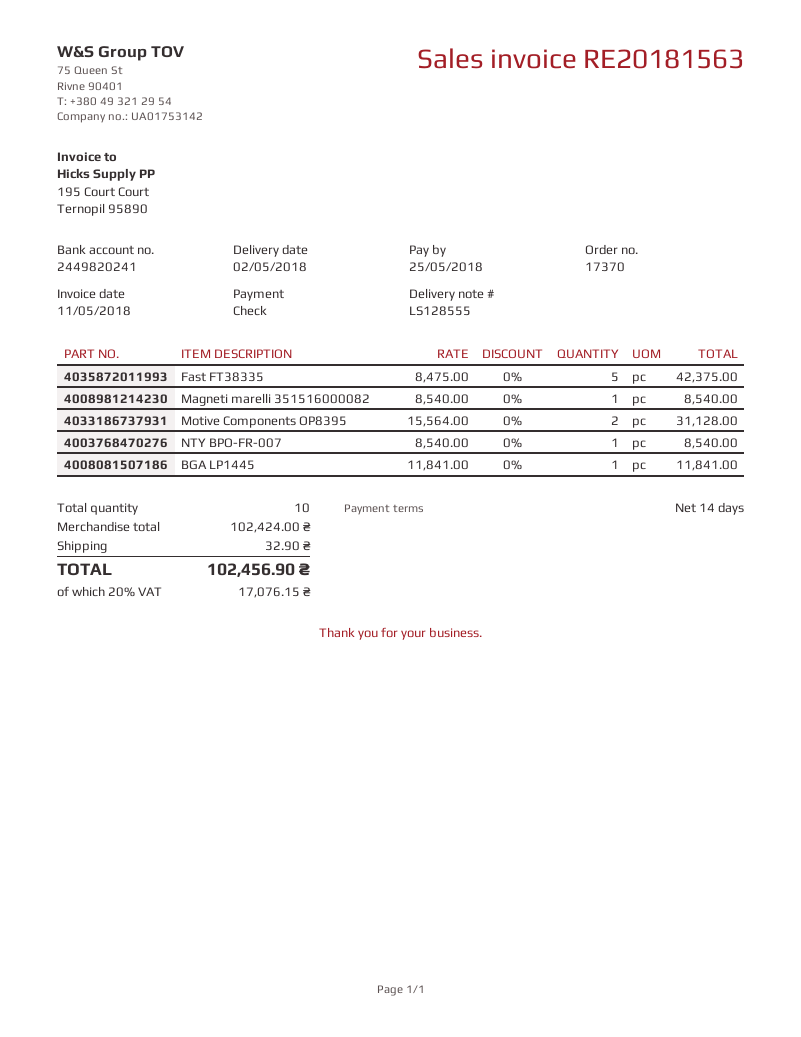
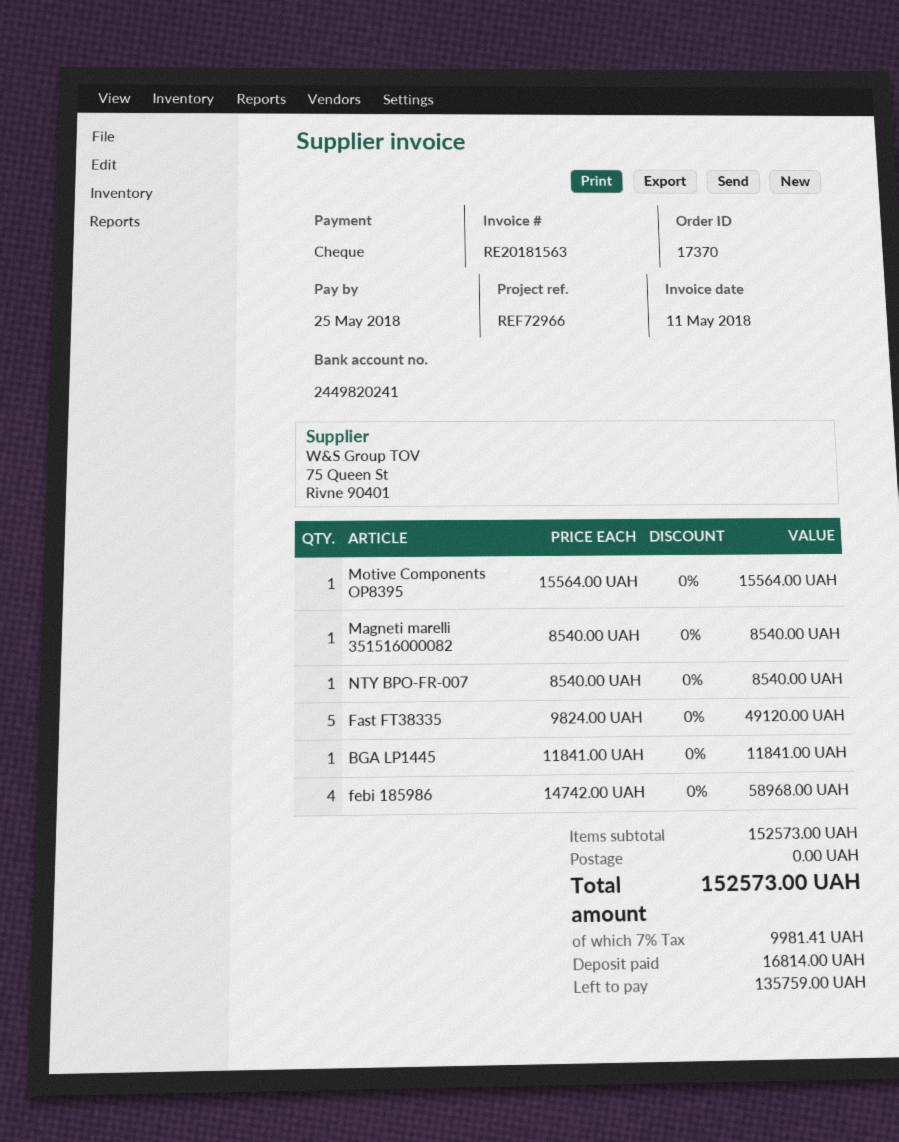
Fast FT38335: 5 x 8475.00 = 42375.00 -> 5 x 9824.00 = 49120.00
Motive Components OP8395: 2 x 15564.00 = 31128.00 -> 1 x 15564.00 = 15564.00
febi 185986: none -> 4 x 14742.00 = 58968.00
subtotal: 102424.00 -> 152573.00
shipping: 32.90 -> 0.00
tax: 20% = 17076.15 -> 7% = 9981.41
total: 102456.90 -> 152573.00

